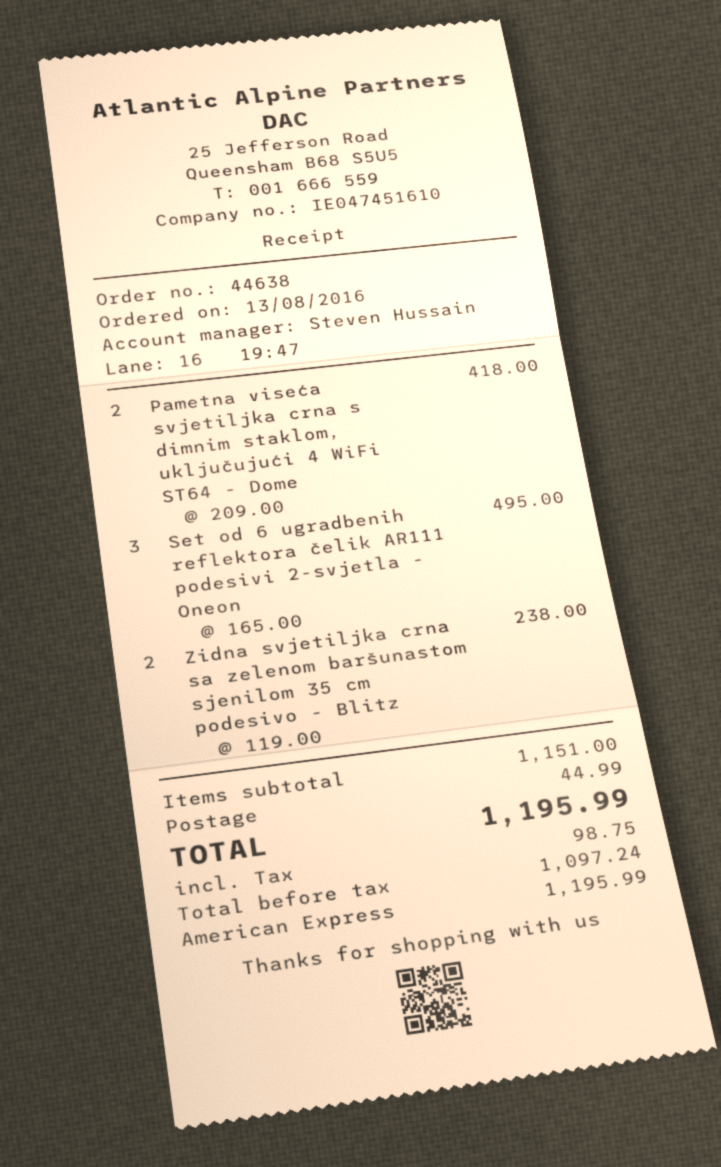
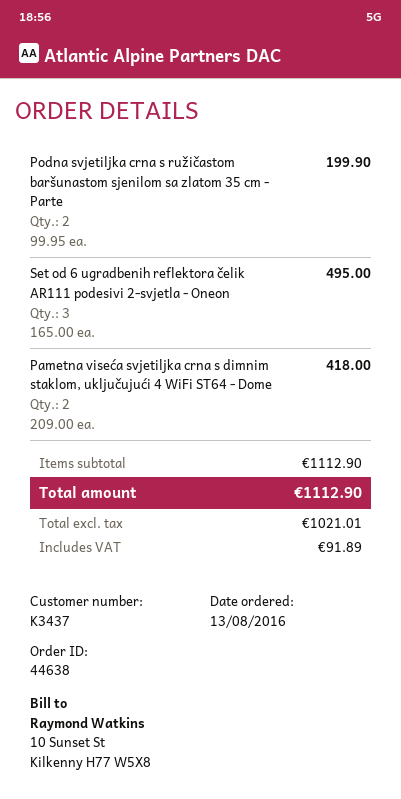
Zidna svjetiljka crna sa zelenom baršunastom sjenilom 35 cm podesivo - Blitz: 2 x 119.00 = 238.00 -> none
Podna svjetiljka crna s ružičastom baršunastom sjenilom sa zlatom 35 cm - Parte: none -> 2 x 99.95 = 199.90
subtotal: 1151.00 -> 1112.90
shipping: 44.99 -> none
net: 1097.24 -> 1021.01
tax: 98.75 -> 91.89
total: 1195.99 -> 1112.90

